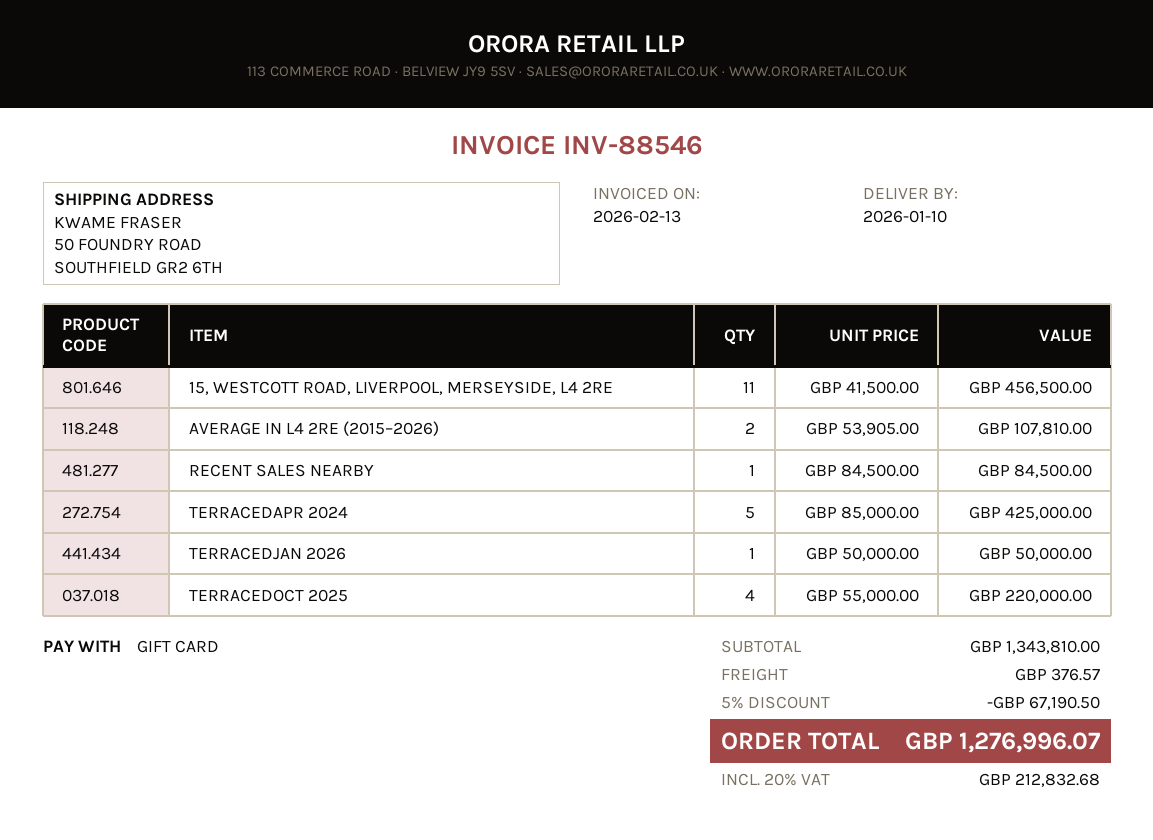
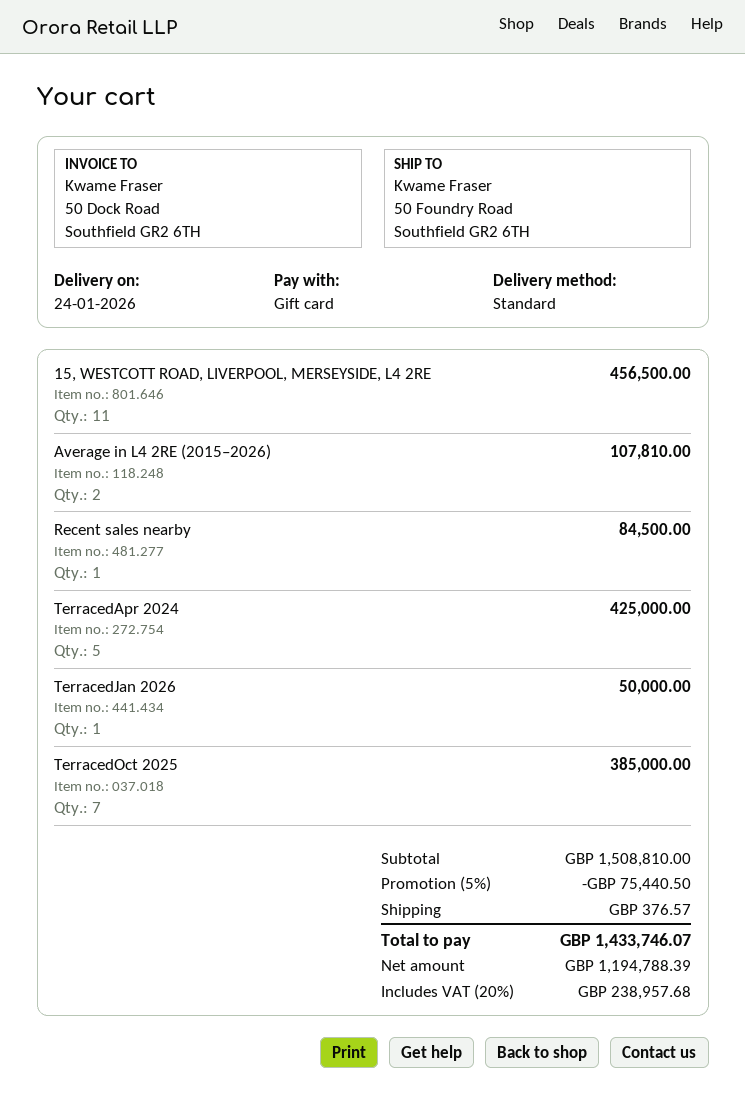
delivery date: 2026-01-10 -> 2026-01-24
TERRACEDOCT 2025: 4 for 220000.00 -> 7 for 385000.00
subtotal: 1343810.00 -> 1508810.00
discount: 5% = 67190.50 -> 5% = 75440.50
tax: 20% = 212832.68 -> 20% = 238957.68
total: 1276996.07 -> 1433746.07

